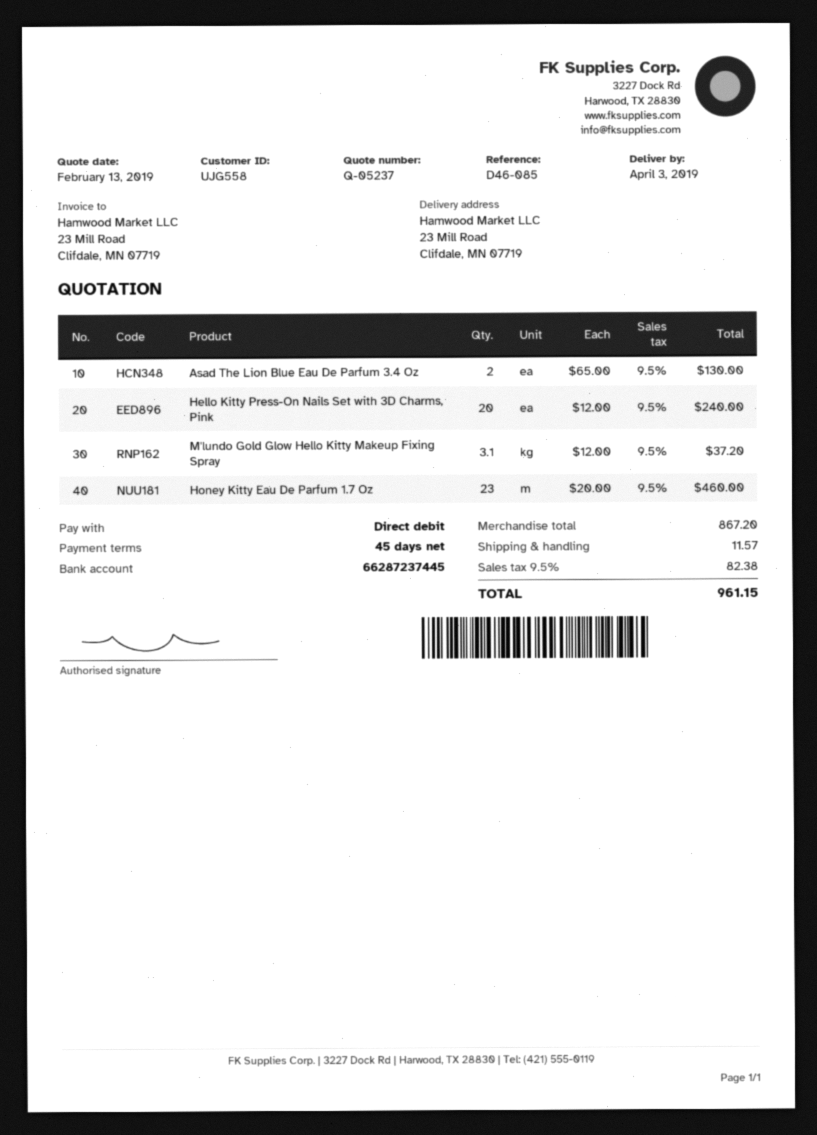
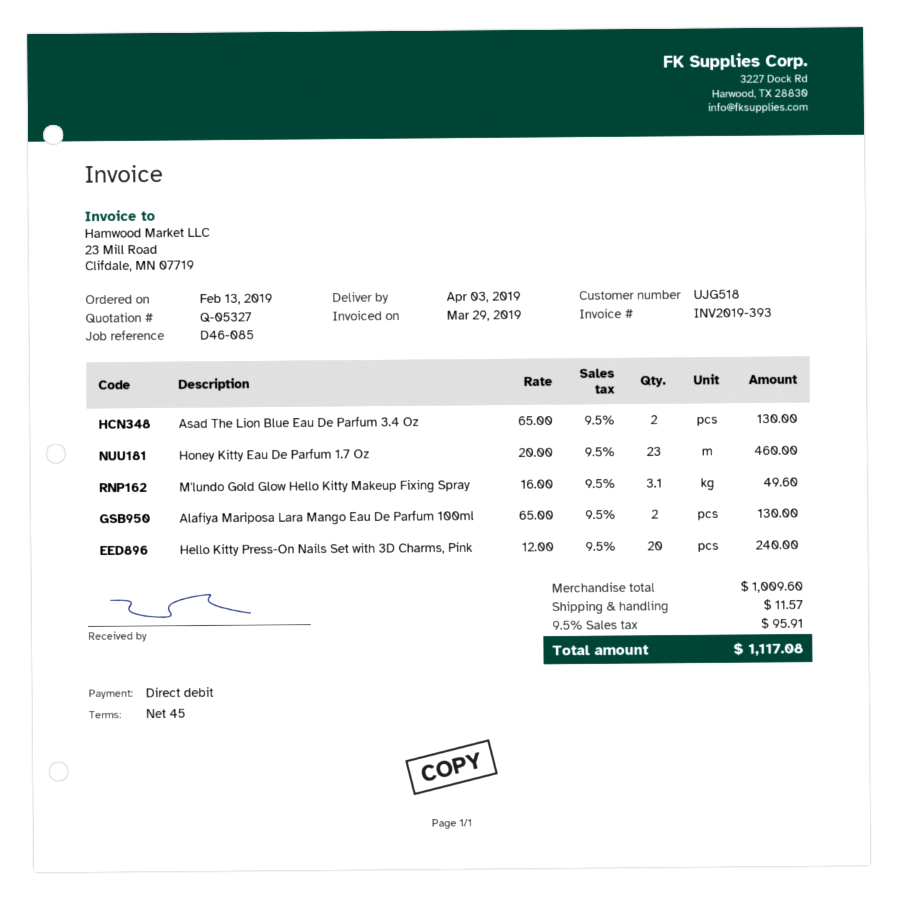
quote number: Q-05237 -> Q-05327
customer number: UJG558 -> UJG518
M'lundo Gold Glow Hello Kitty Makeup Fixing Spray: 3.1 x 12.00 = 37.20 -> 3.1 x 16.00 = 49.60
Alafiya Mariposa Lara Mango Eau De Parfum 100ml: none -> 2 x 65.00 = 130.00
subtotal: 867.20 -> 1009.60
tax: 9.5% = 82.38 -> 9.5% = 95.91
total: 961.15 -> 1117.08

